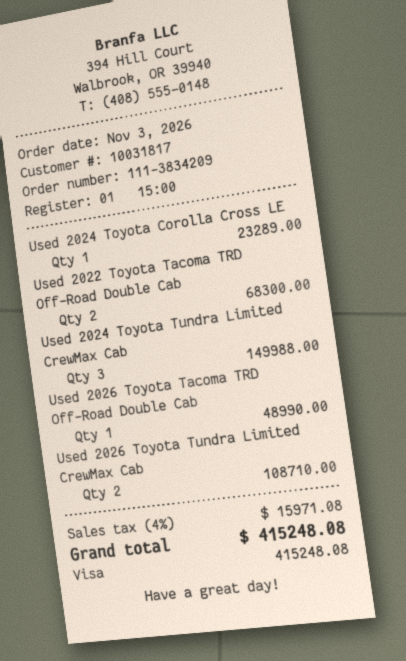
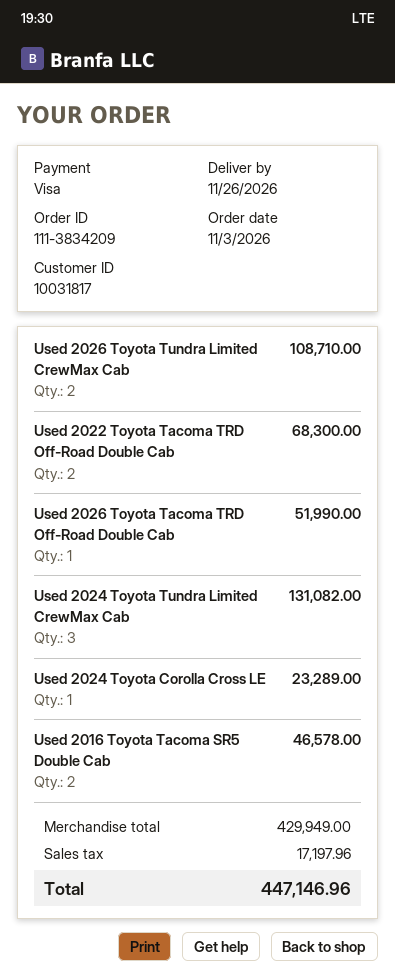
Used 2024 Toyota Tundra Limited CrewMax Cab: 3 for 149988.00 -> 3 for 131082.00
Used 2026 Toyota Tacoma TRD Off-Road Double Cab: 1 for 48990.00 -> 1 for 51990.00
Used 2016 Toyota Tacoma SR5 Double Cab: none -> 2 for 46578.00
tax: 15971.08 -> 17197.96
total: 415248.08 -> 447146.96

